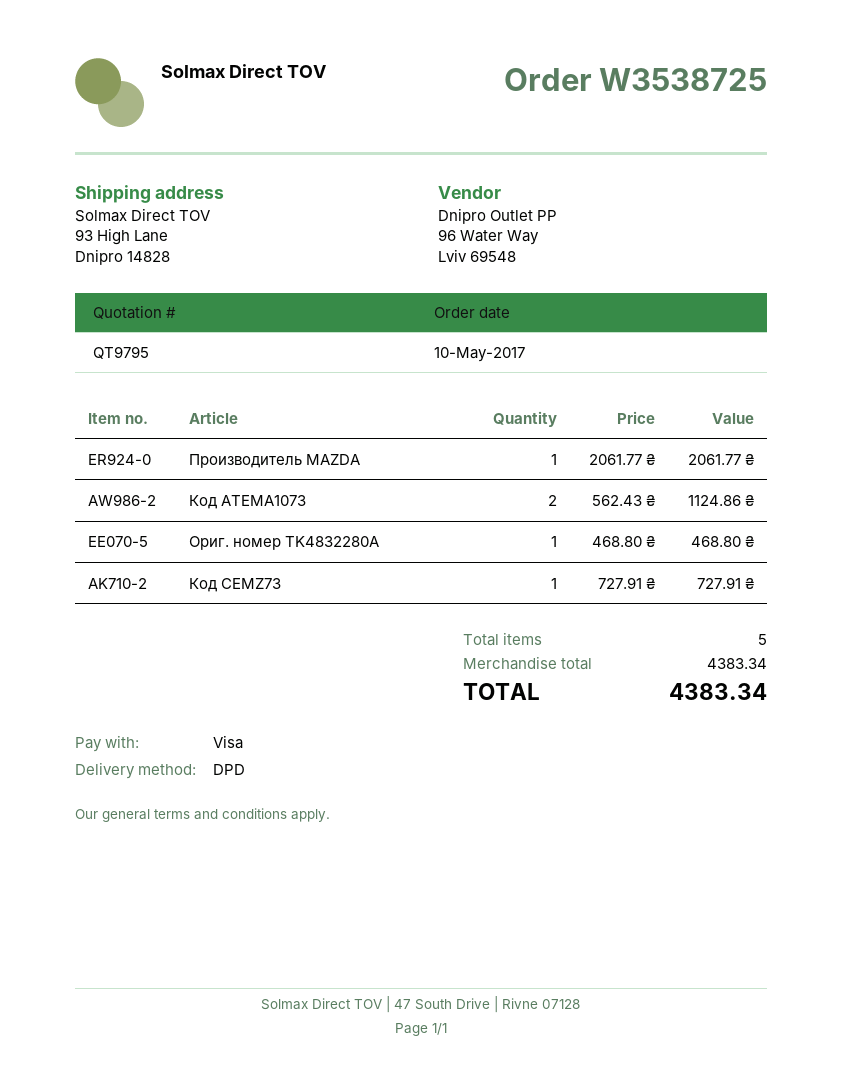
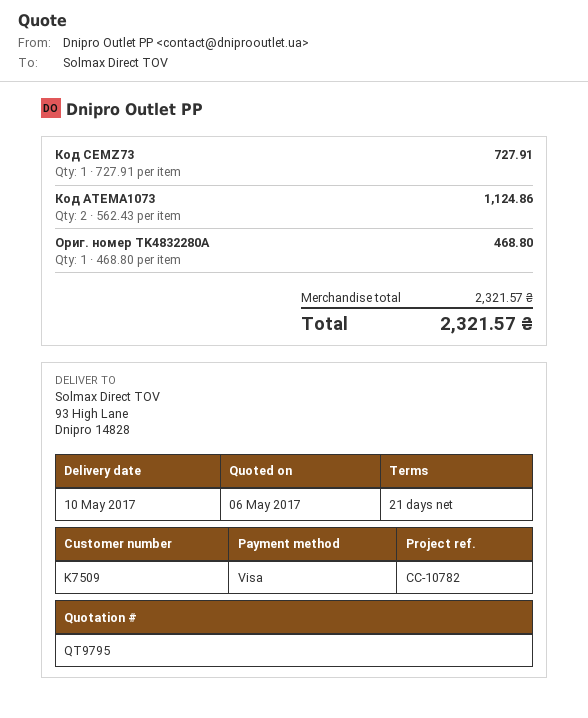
Производитель MAZDA: 1 x 2061.77 = 2061.77 -> none
subtotal: 4383.34 -> 2321.57
total: 4383.34 -> 2321.57

